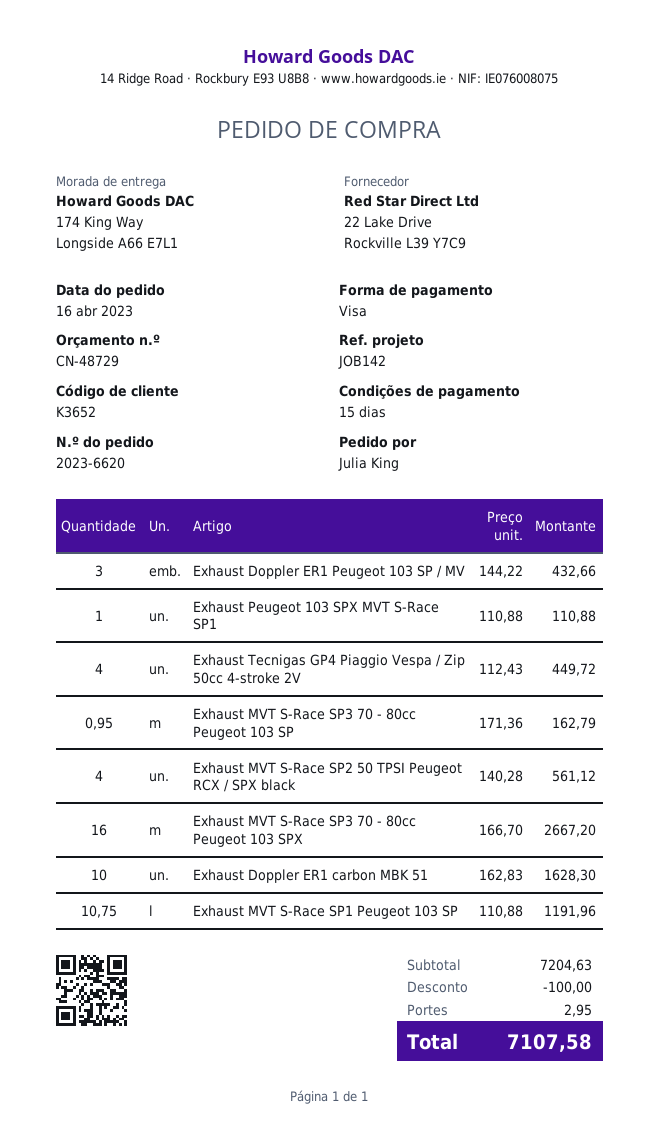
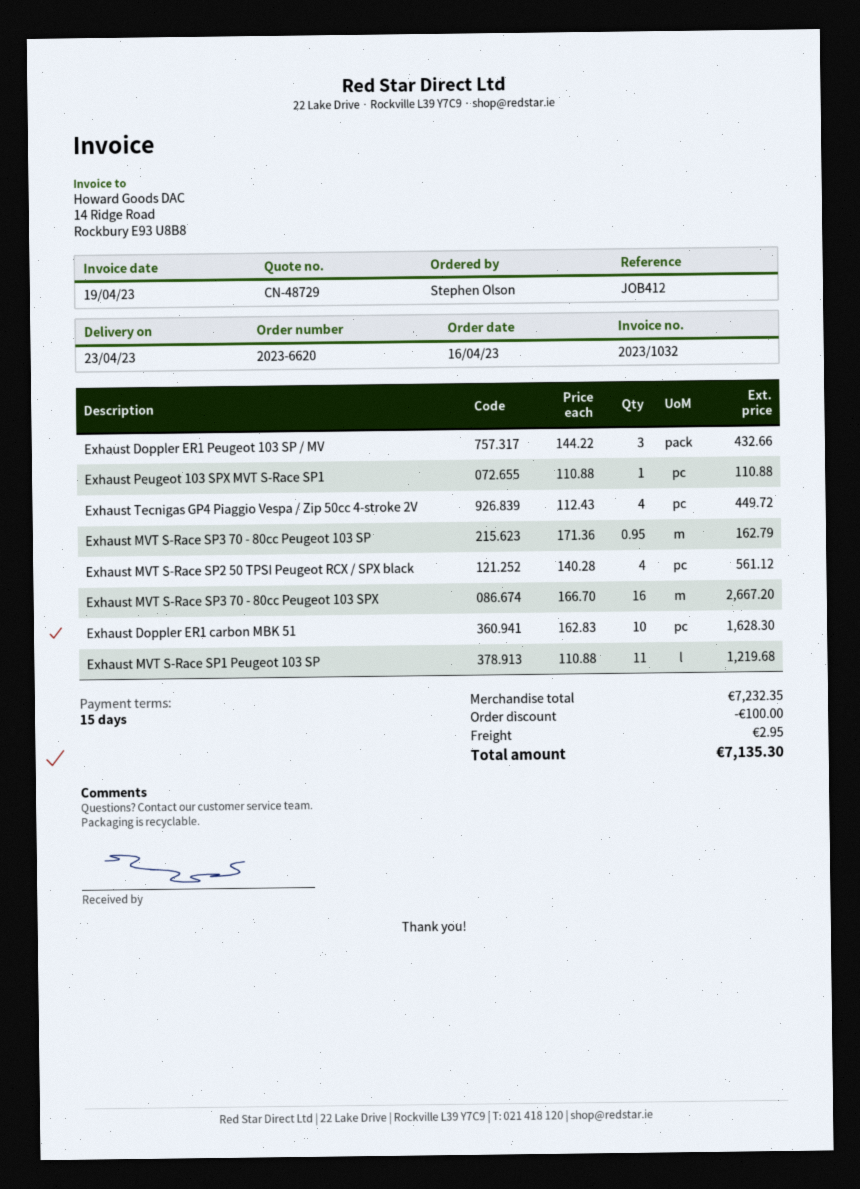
reference: JOB142 -> JOB412
ordered by: Julia King -> Stephen Olson
Exhaust MVT S-Race SP1 Peugeot 103 SP: 10.75 x 110.88 = 1191.96 -> 11 x 110.88 = 1219.68
subtotal: 7204.63 -> 7232.35
total: 7107.58 -> 7135.30

